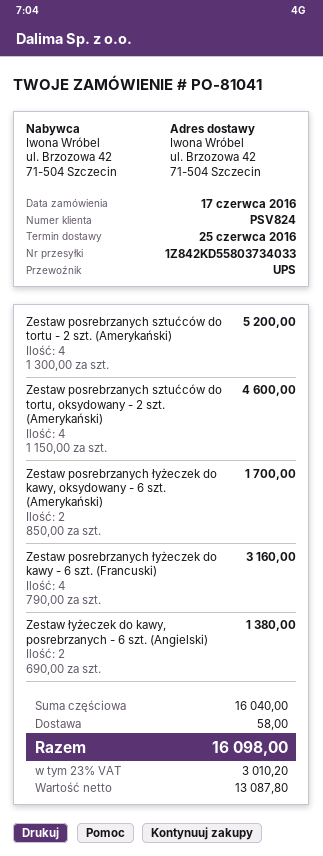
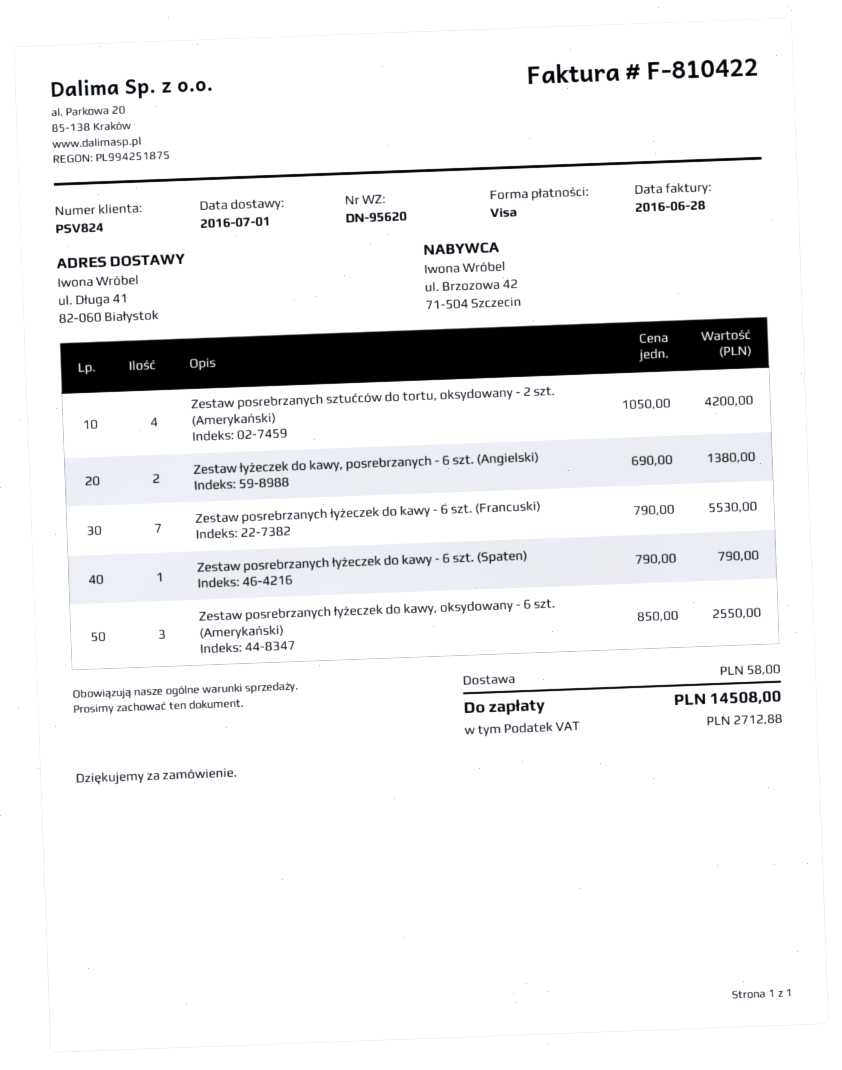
delivery date: 2016-06-25 -> 2016-07-01
ship to: ul. Brzozowa 42, 71-504 Szczecin -> ul. Długa 41, 82-060 Białystok
Zestaw posrebrzanych sztućców do tortu - 2 szt. (Amerykański): 4 x 1300.00 = 5200.00 -> none
Zestaw posrebrzanych sztućców do tortu, oksydowany - 2 szt. (Amerykański): 4 x 1150.00 = 4600.00 -> 4 x 1050.00 = 4200.00
Zestaw posrebrzanych łyżeczek do kawy, oksydowany - 6 szt. (Amerykański): 2 x 850.00 = 1700.00 -> 3 x 850.00 = 2550.00
Zestaw posrebrzanych łyżeczek do kawy - 6 szt. (Francuski): 4 x 790.00 = 3160.00 -> 7 x 790.00 = 5530.00
Zestaw posrebrzanych łyżeczek do kawy - 6 szt. (Spaten): none -> 1 x 790.00 = 790.00
tax: 3010.20 -> 2712.88
total: 16098.00 -> 14508.00

